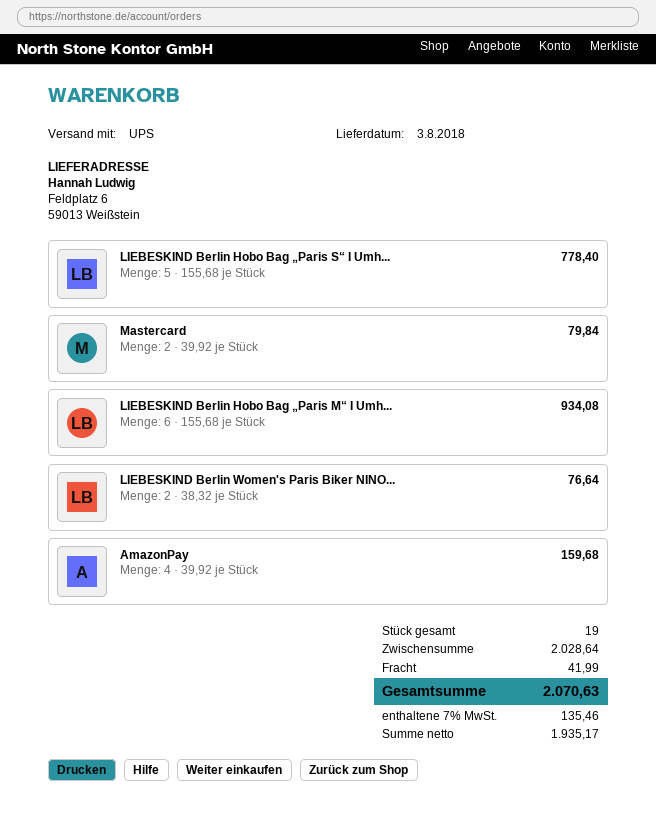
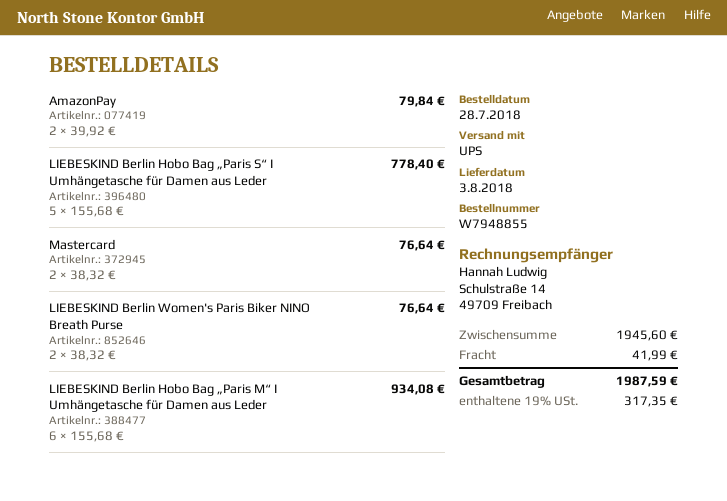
Mastercard: 2 x 39.92 = 79.84 -> 2 x 38.32 = 76.64
AmazonPay: 4 x 39.92 = 159.68 -> 2 x 39.92 = 79.84
subtotal: 2028.64 -> 1945.60
tax: 7% = 135.46 -> 19% = 317.35
total: 2070.63 -> 1987.59

